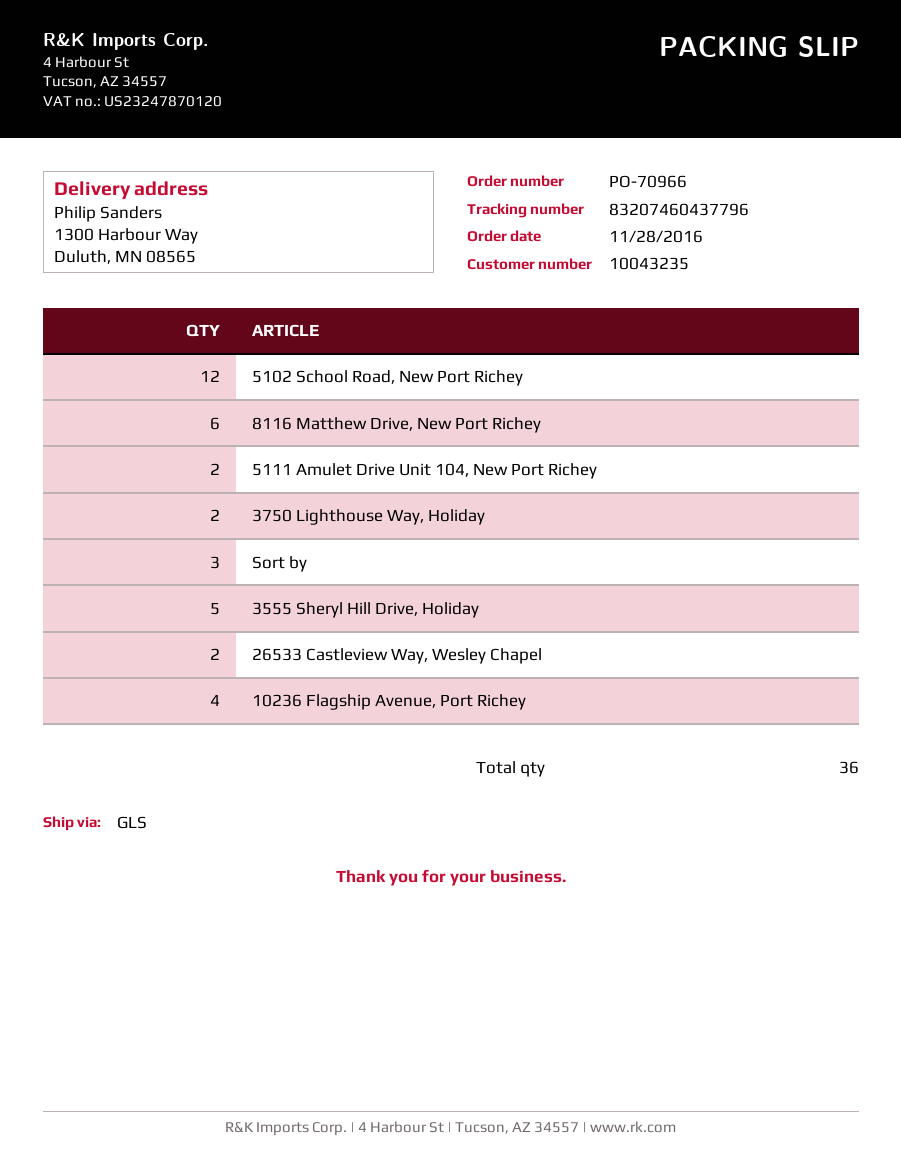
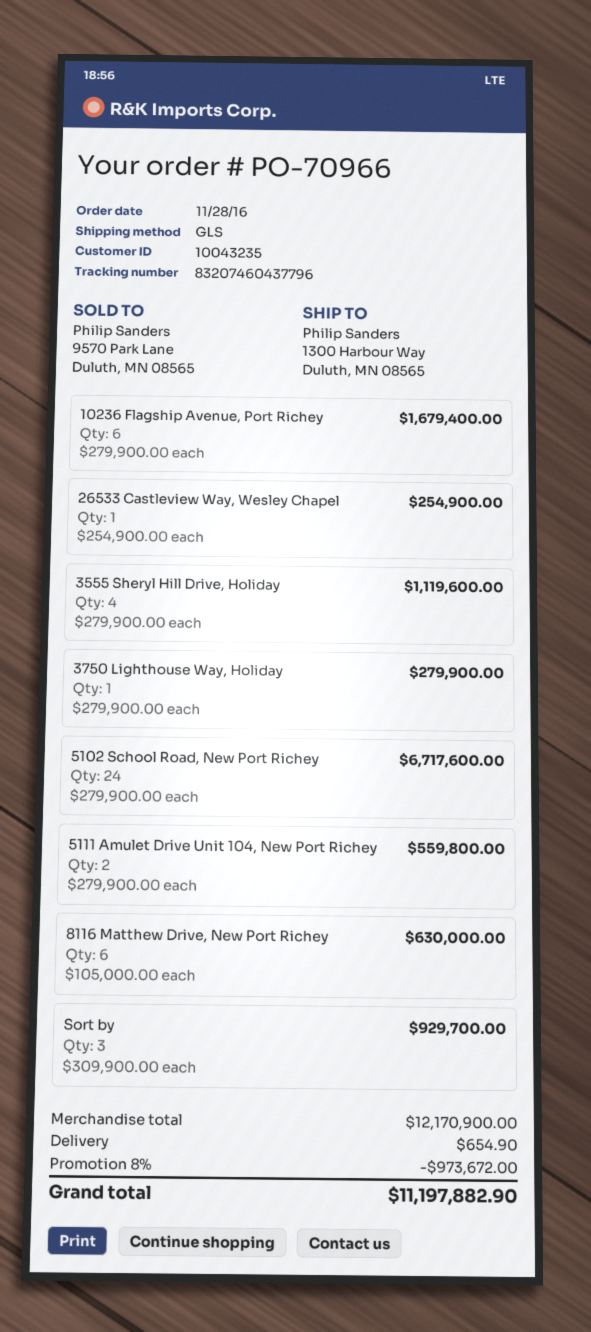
5102 School Road, New Port Richey: 12 -> 24
3750 Lighthouse Way, Holiday: 2 -> 1
3555 Sheryl Hill Drive, Holiday: 5 -> 4
26533 Castleview Way, Wesley Chapel: 2 -> 1
10236 Flagship Avenue, Port Richey: 4 -> 6

